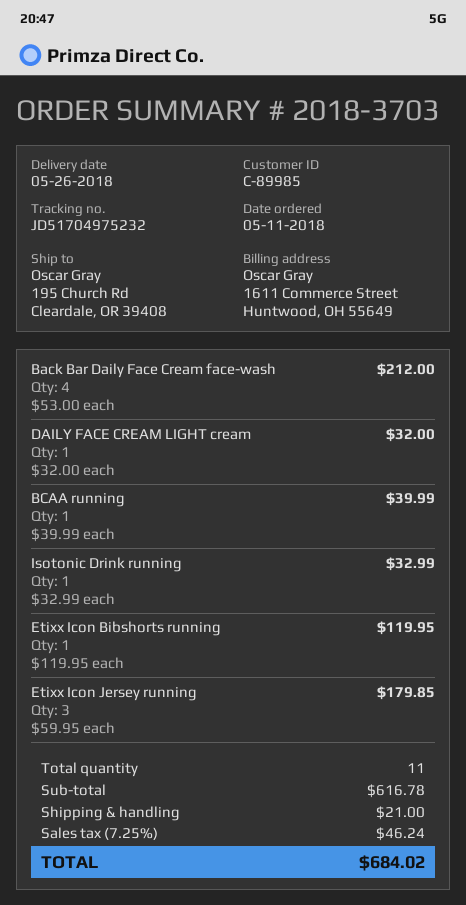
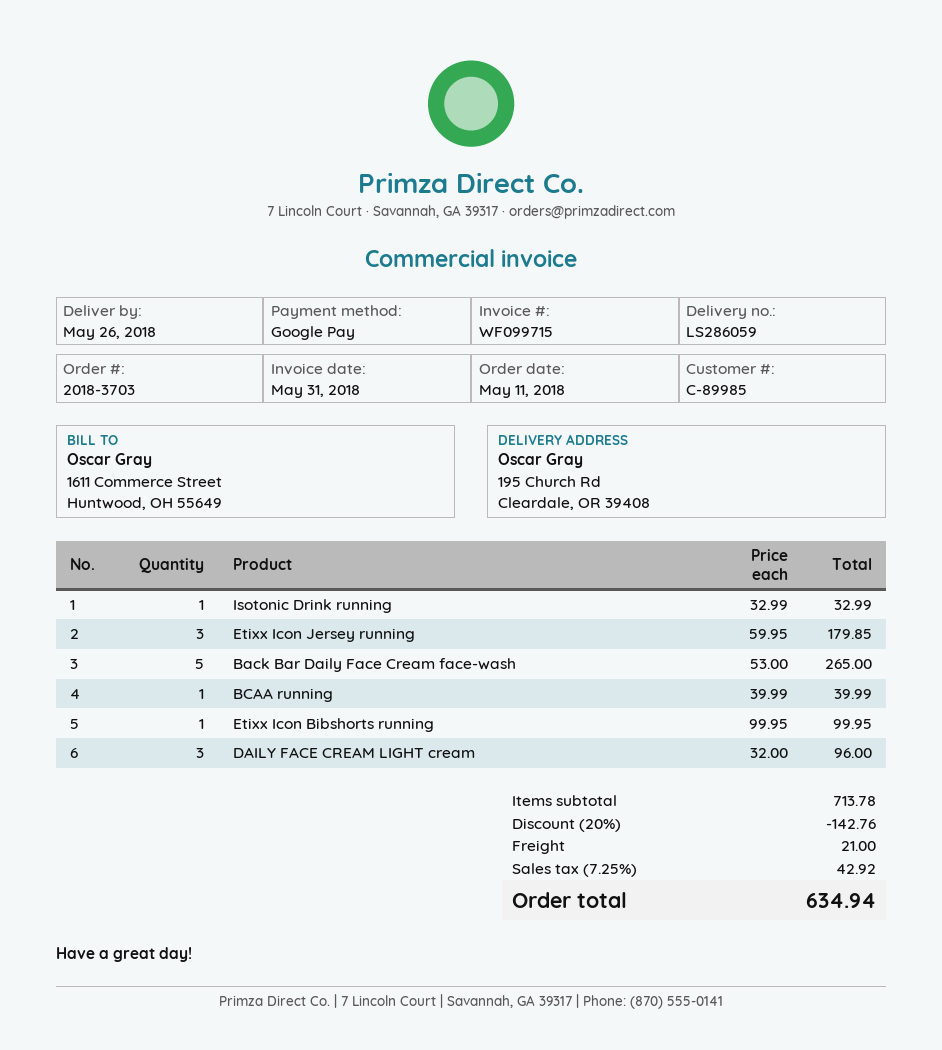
Back Bar Daily Face Cream face-wash: 4 x 53.00 = 212.00 -> 5 x 53.00 = 265.00
DAILY FACE CREAM LIGHT cream: 1 x 32.00 = 32.00 -> 3 x 32.00 = 96.00
Etixx Icon Bibshorts running: 1 x 119.95 = 119.95 -> 1 x 99.95 = 99.95
subtotal: 616.78 -> 713.78
discount: none -> 20% = 142.76
tax: 7.25% = 46.24 -> 7.25% = 42.92
total: 684.02 -> 634.94

